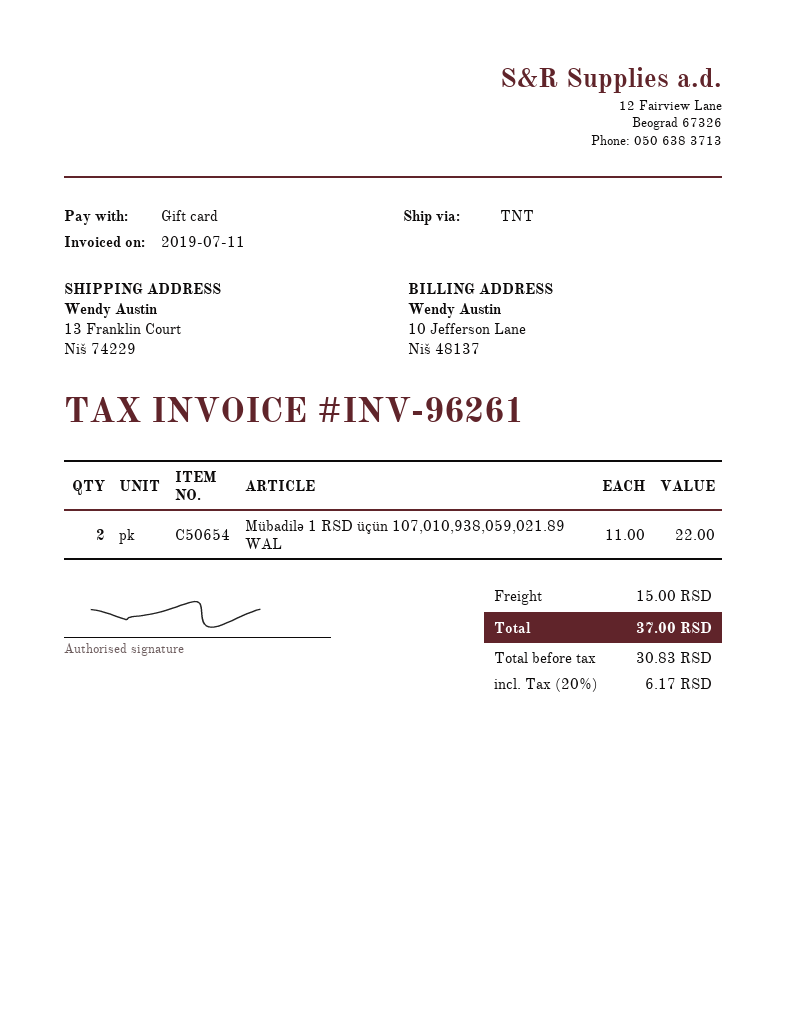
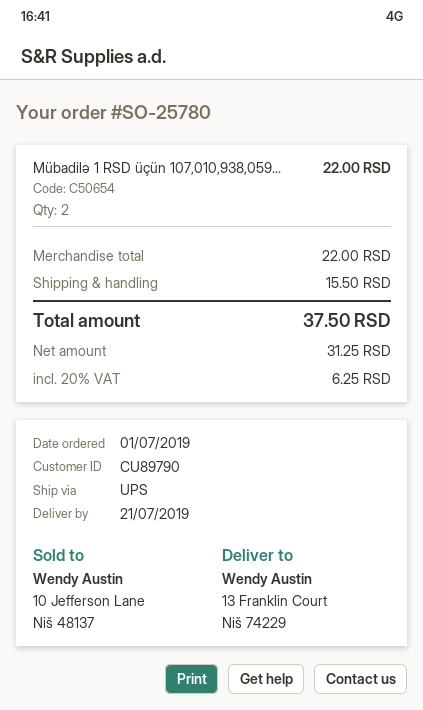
shipping method: TNT -> UPS
shipping: 15.00 -> 15.50
net: 30.83 -> 31.25
tax: 20% = 6.17 -> 20% = 6.25
total: 37.00 -> 37.50

